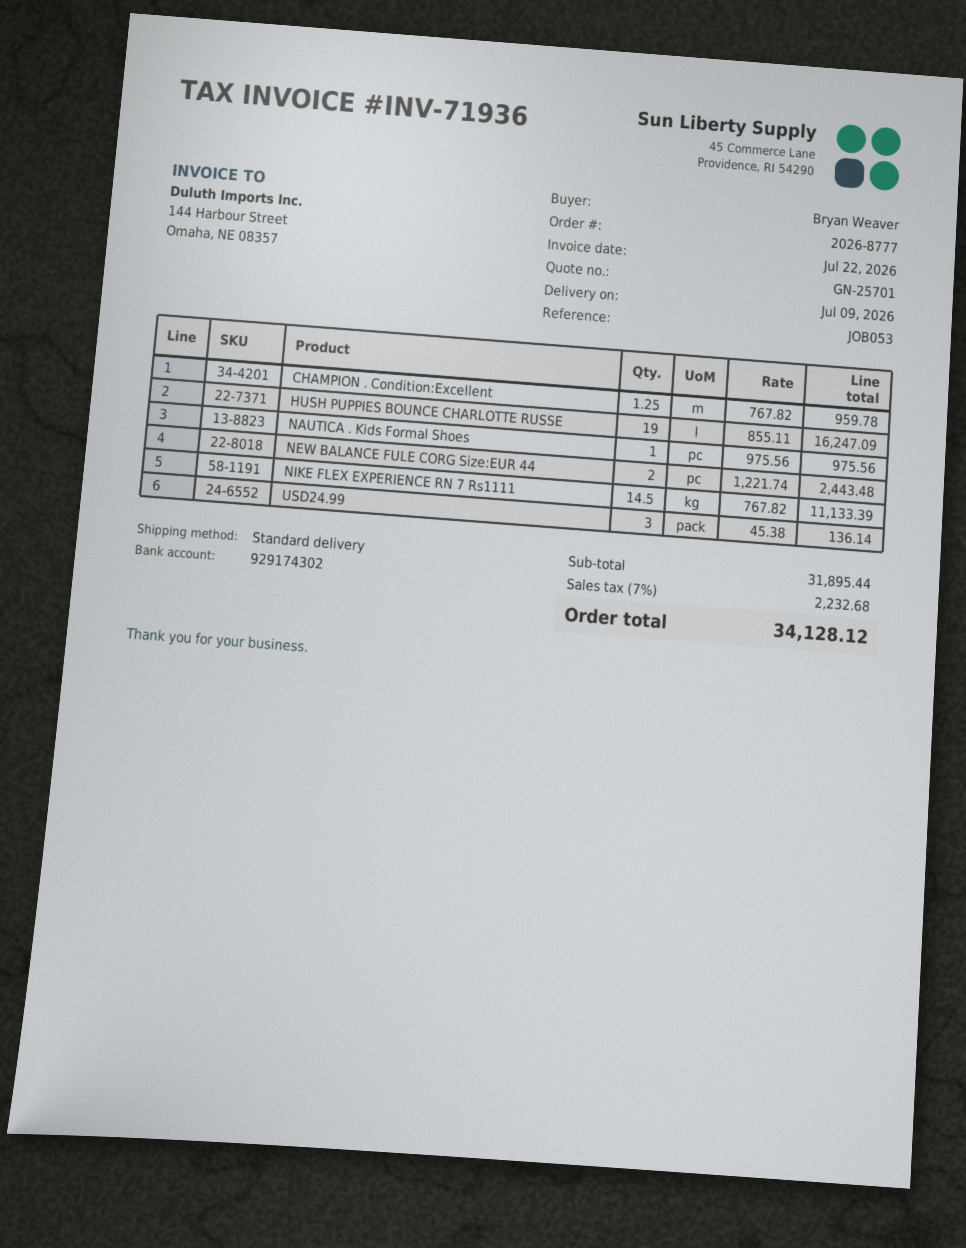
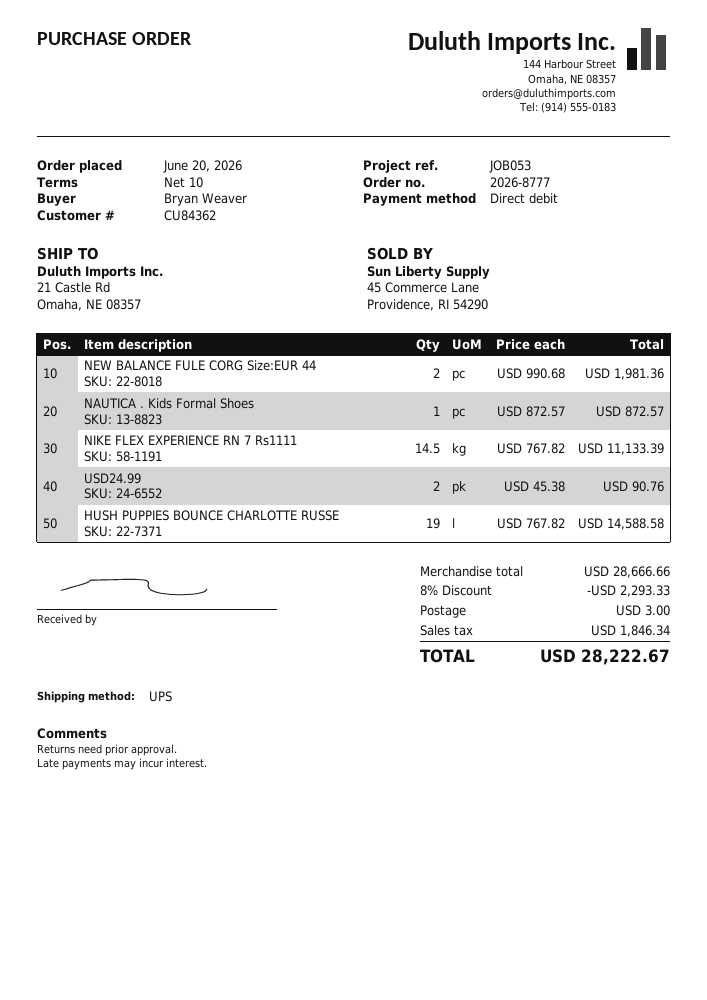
shipping method: standard -> UPS
CHAMPION . Condition:Excellent: 1.25 x 767.82 = 959.78 -> none
HUSH PUPPIES BOUNCE CHARLOTTE RUSSE: 19 x 855.11 = 16247.09 -> 19 x 767.82 = 14588.58
NAUTICA . Kids Formal Shoes: 1 x 975.56 = 975.56 -> 1 x 872.57 = 872.57
NEW BALANCE FULE CORG Size:EUR 44: 2 x 1221.74 = 2443.48 -> 2 x 990.68 = 1981.36
USD24.99: 3 x 45.38 = 136.14 -> 2 x 45.38 = 90.76
subtotal: 31895.44 -> 28666.66
discount: none -> 8% = 2293.33
shipping: none -> 3.00
tax: 2232.68 -> 1846.34
total: 34128.12 -> 28222.67

